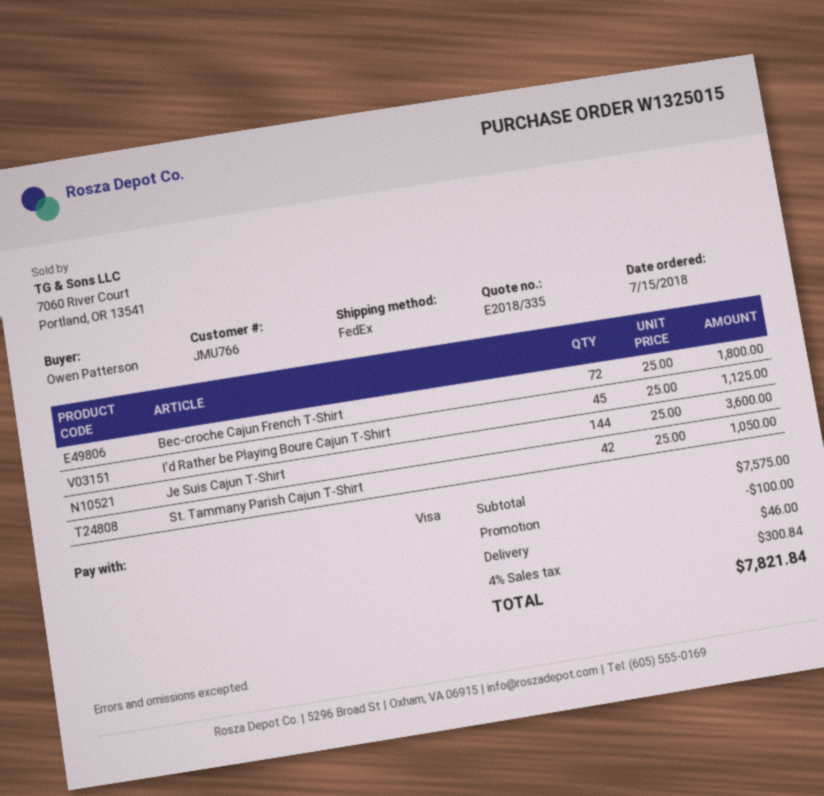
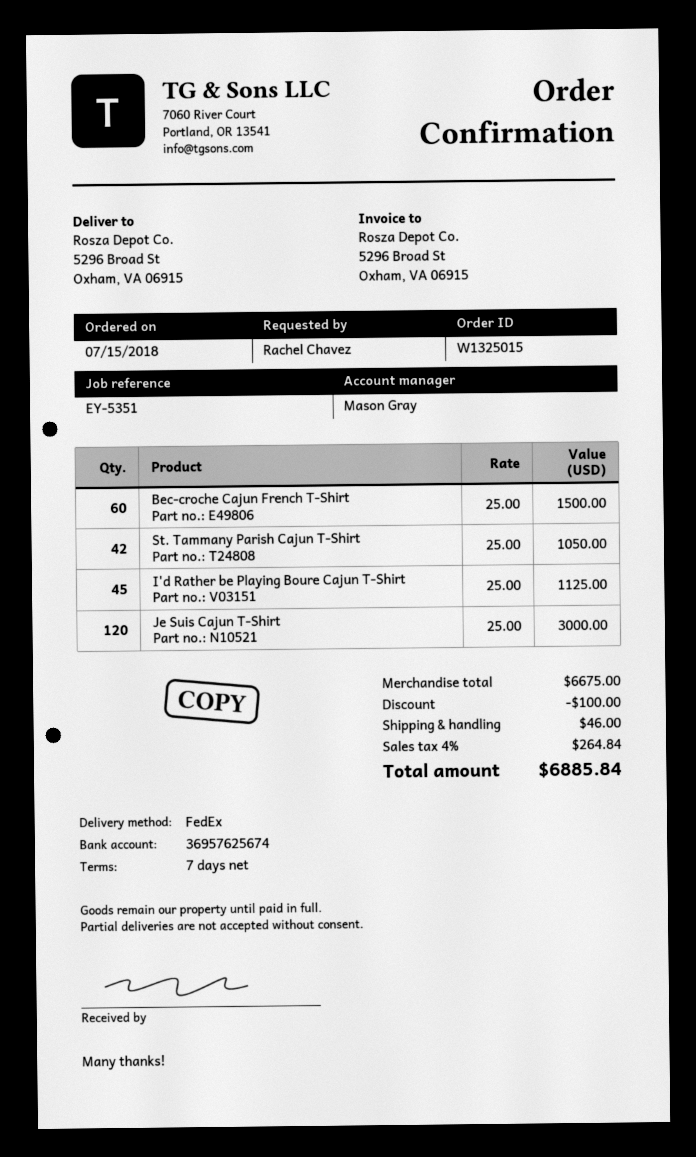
ordered by: Owen Patterson -> Rachel Chavez
Bec-croche Cajun French T-Shirt: 72 x 25.00 = 1800.00 -> 60 x 25.00 = 1500.00
Je Suis Cajun T-Shirt: 144 x 25.00 = 3600.00 -> 120 x 25.00 = 3000.00
subtotal: 7575.00 -> 6675.00
tax: 4% = 300.84 -> 4% = 264.84
total: 7821.84 -> 6885.84

